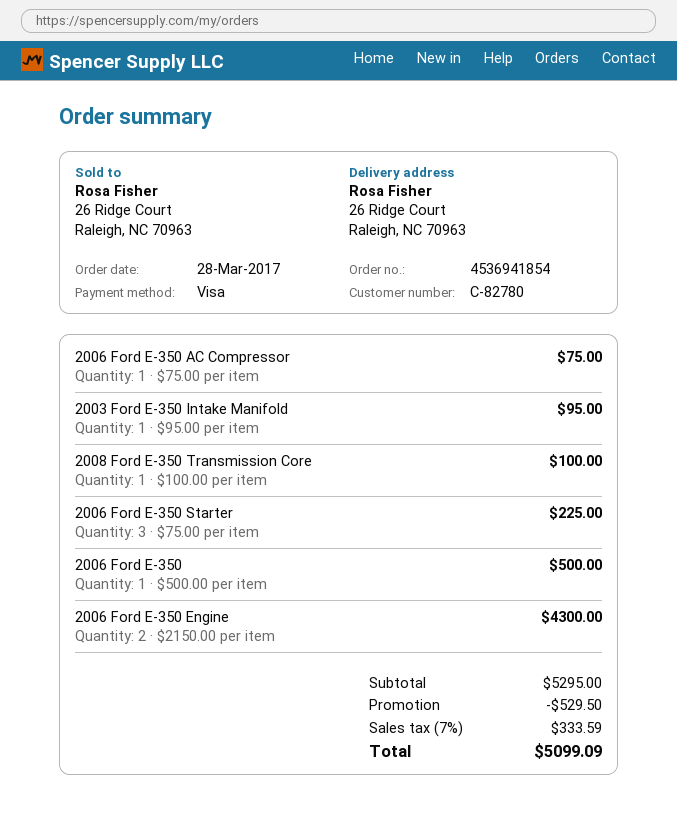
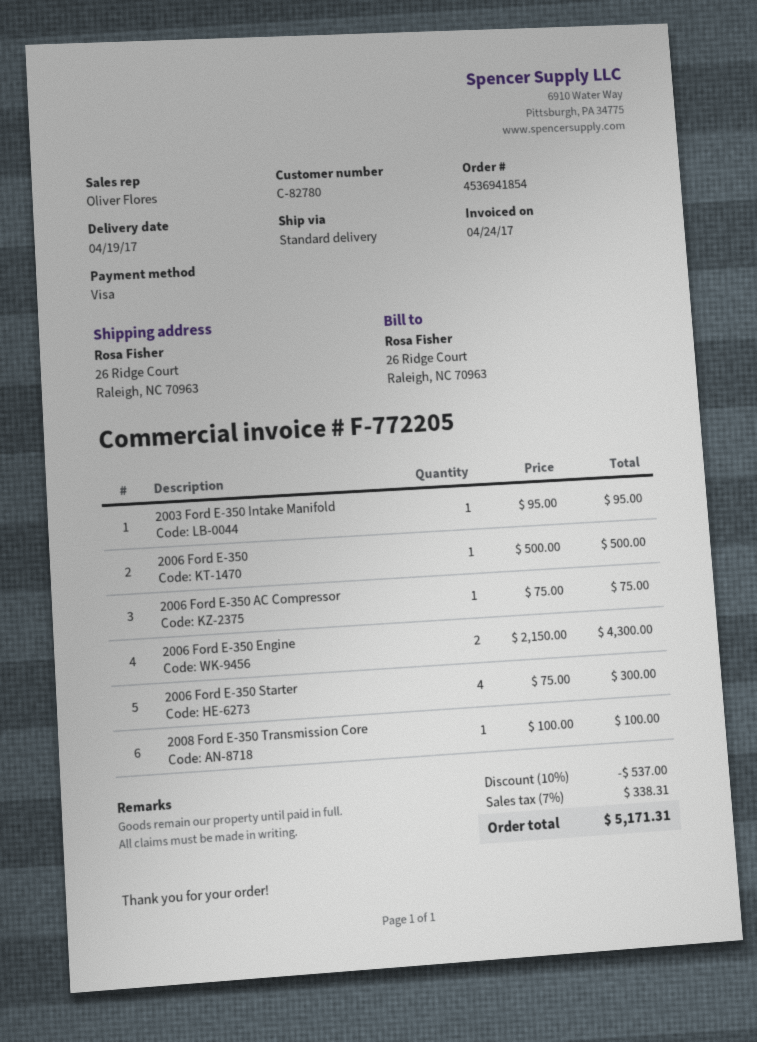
2006 Ford E-350 Starter: 3 x 75.00 = 225.00 -> 4 x 75.00 = 300.00
discount: 529.50 -> 537.00
tax: 7% = 333.59 -> 7% = 338.31
total: 5099.09 -> 5171.31

